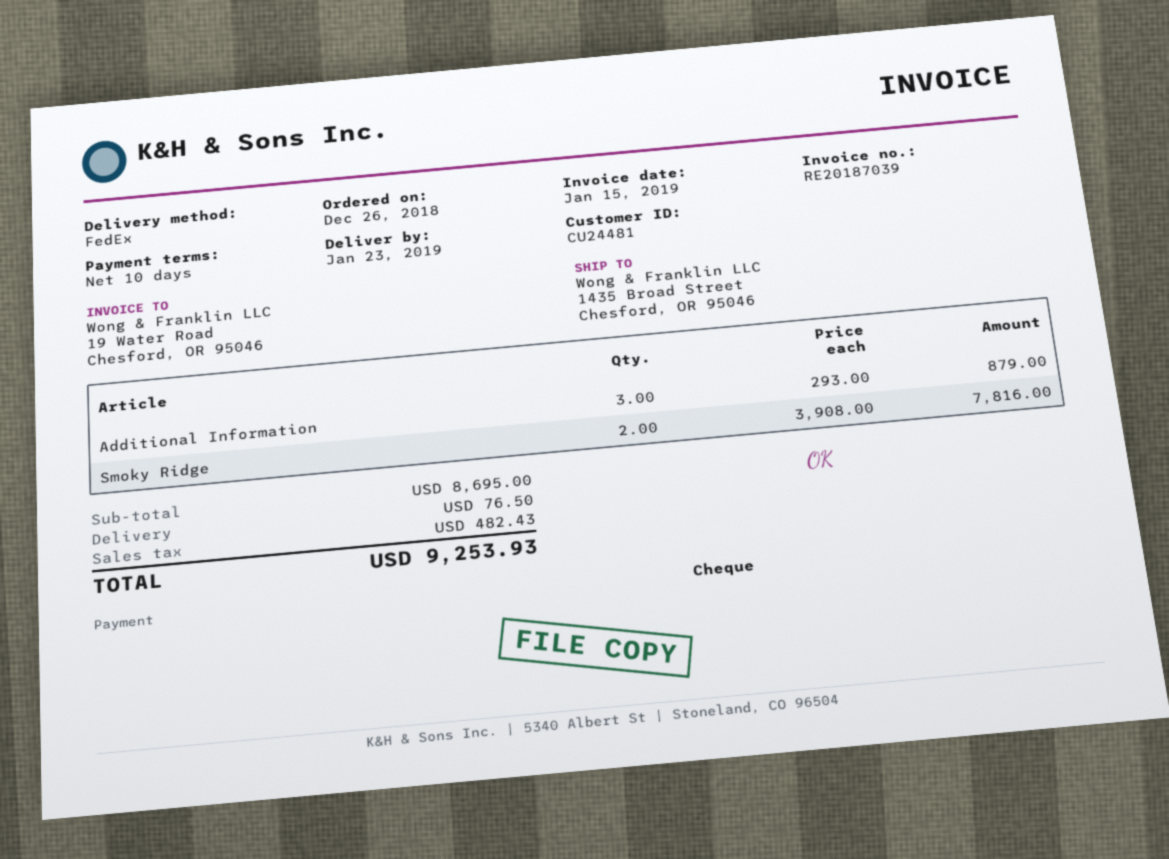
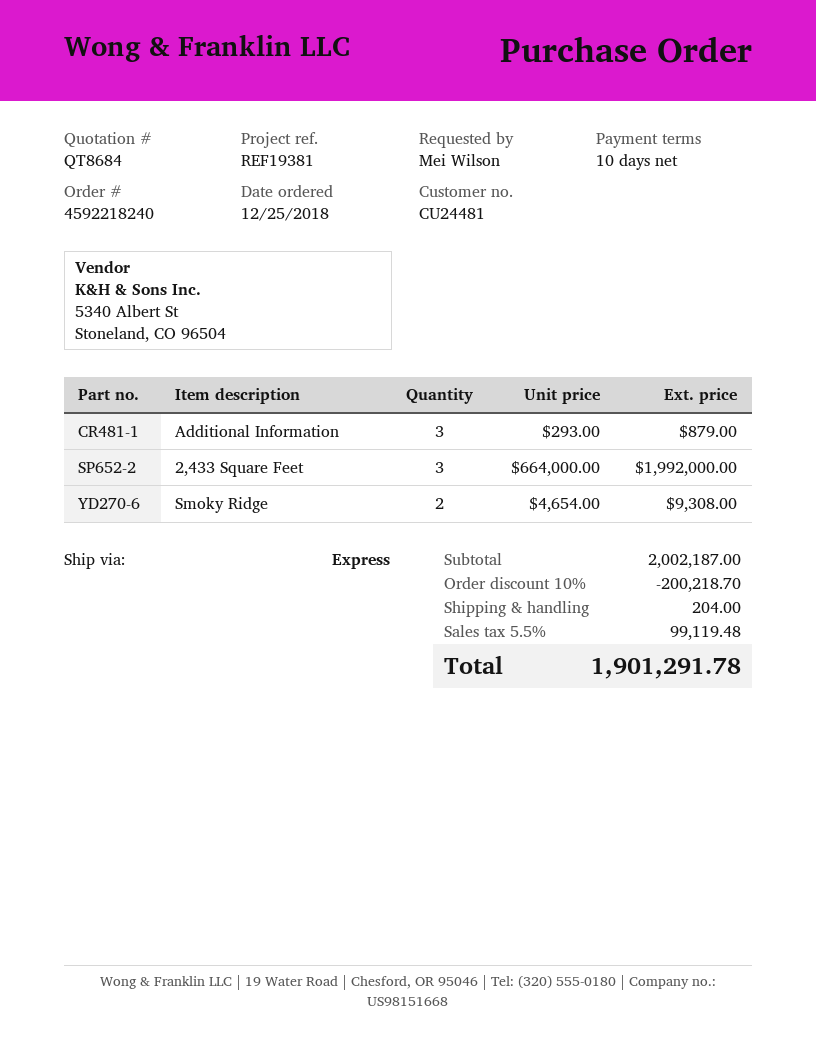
order date: 2018-12-26 -> 2018-12-25
shipping method: FedEx -> express
Smoky Ridge: 2 x 3908.00 = 7816.00 -> 2 x 4654.00 = 9308.00
2,433 Square Feet: none -> 3 x 664000.00 = 1992000.00
subtotal: 8695.00 -> 2002187.00
discount: none -> 10% = 200218.70
shipping: 76.50 -> 204.00
tax: 482.43 -> 99119.48
total: 9253.93 -> 1901291.78

